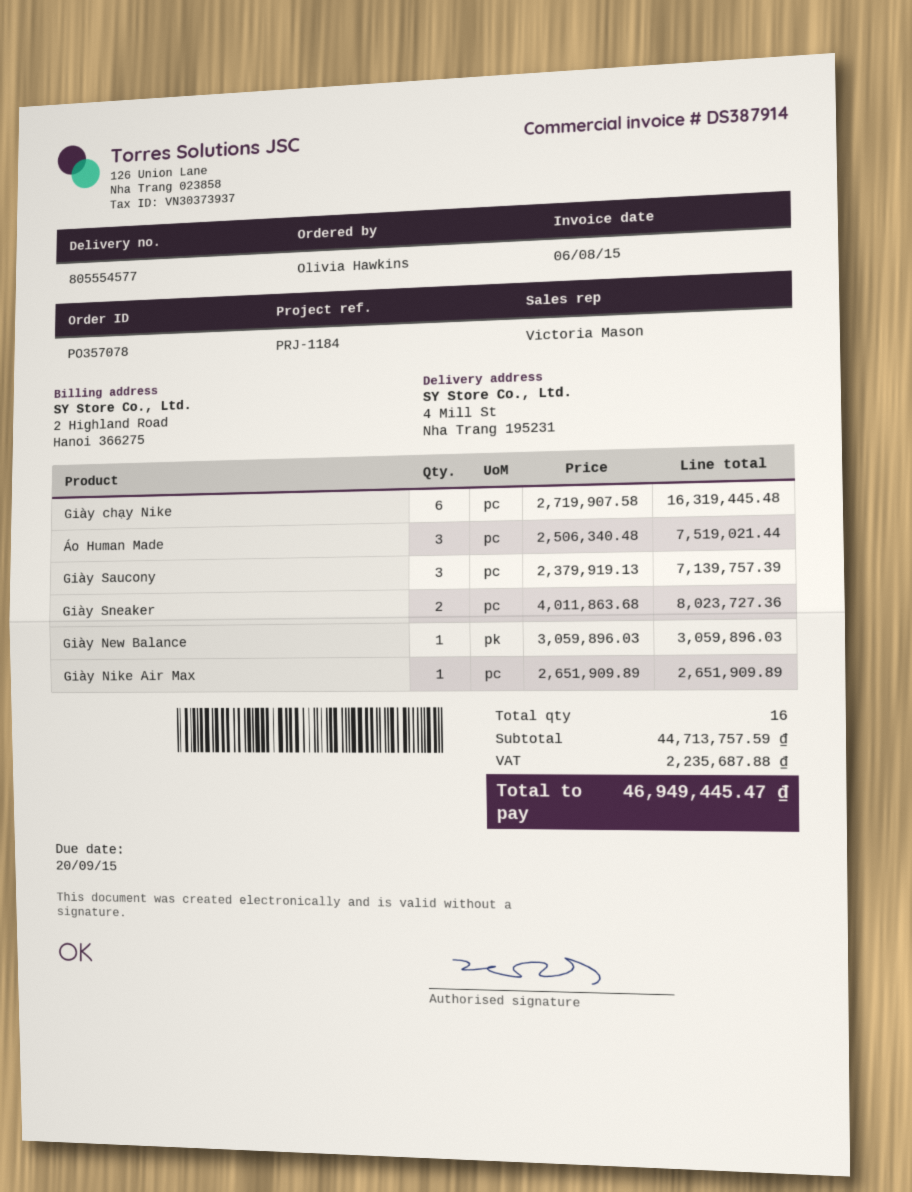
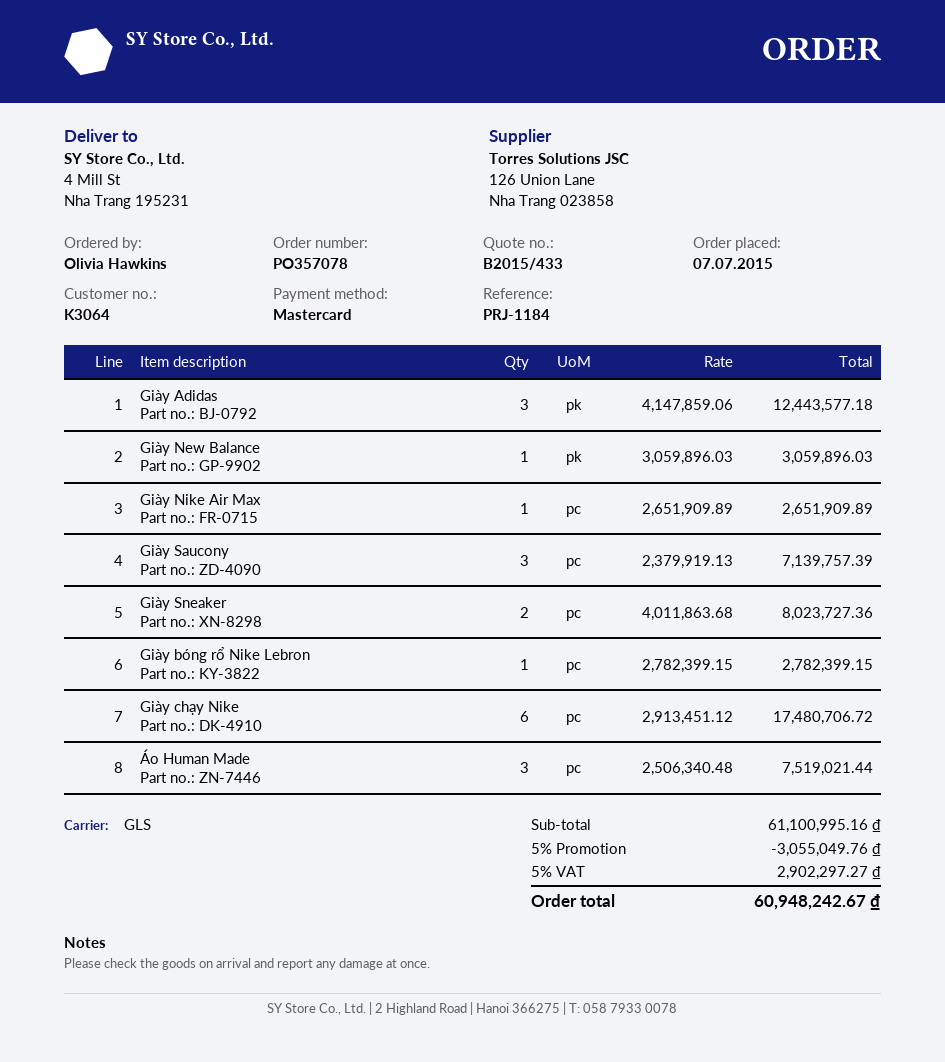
Giày chạy Nike: 6 x 2719907.58 = 16319445.48 -> 6 x 2913451.12 = 17480706.72
Giày Adidas: none -> 3 x 4147859.06 = 12443577.18
Giày bóng rổ Nike Lebron: none -> 1 x 2782399.15 = 2782399.15
subtotal: 44713757.59 -> 61100995.16
discount: none -> 5% = 3055049.76
tax: 2235687.88 -> 2902297.27
total: 46949445.47 -> 60948242.67

